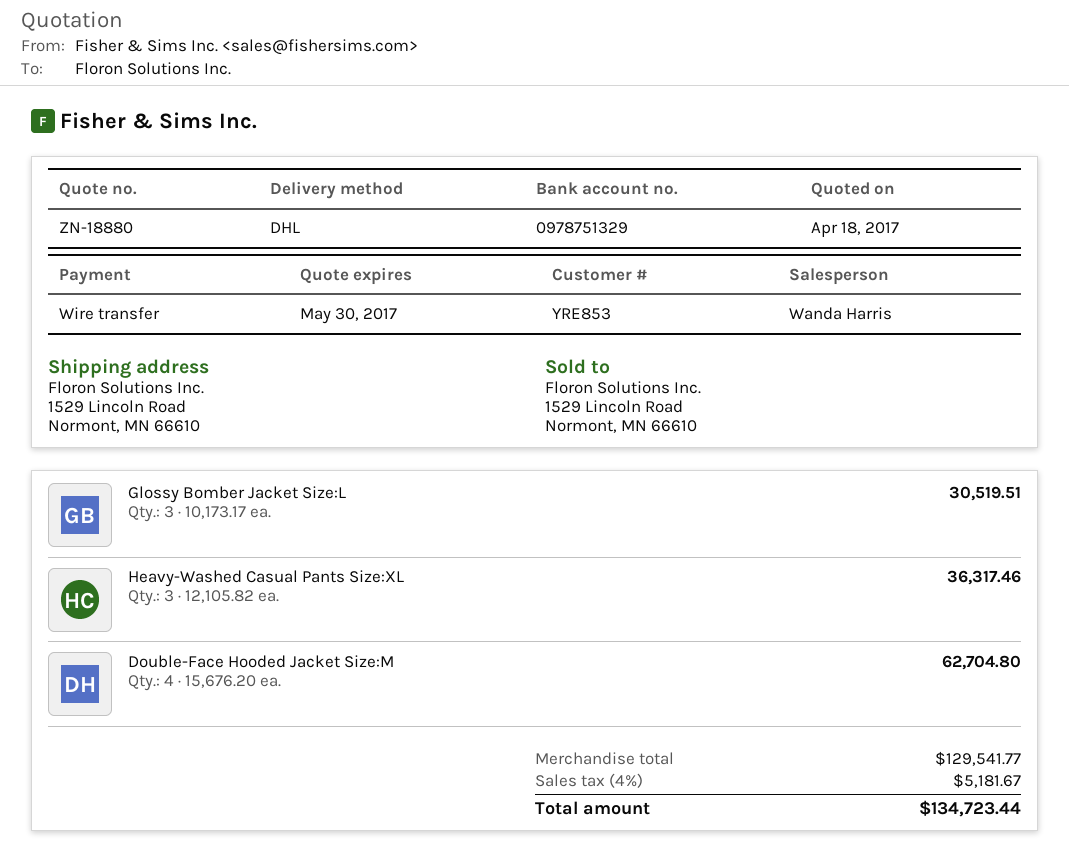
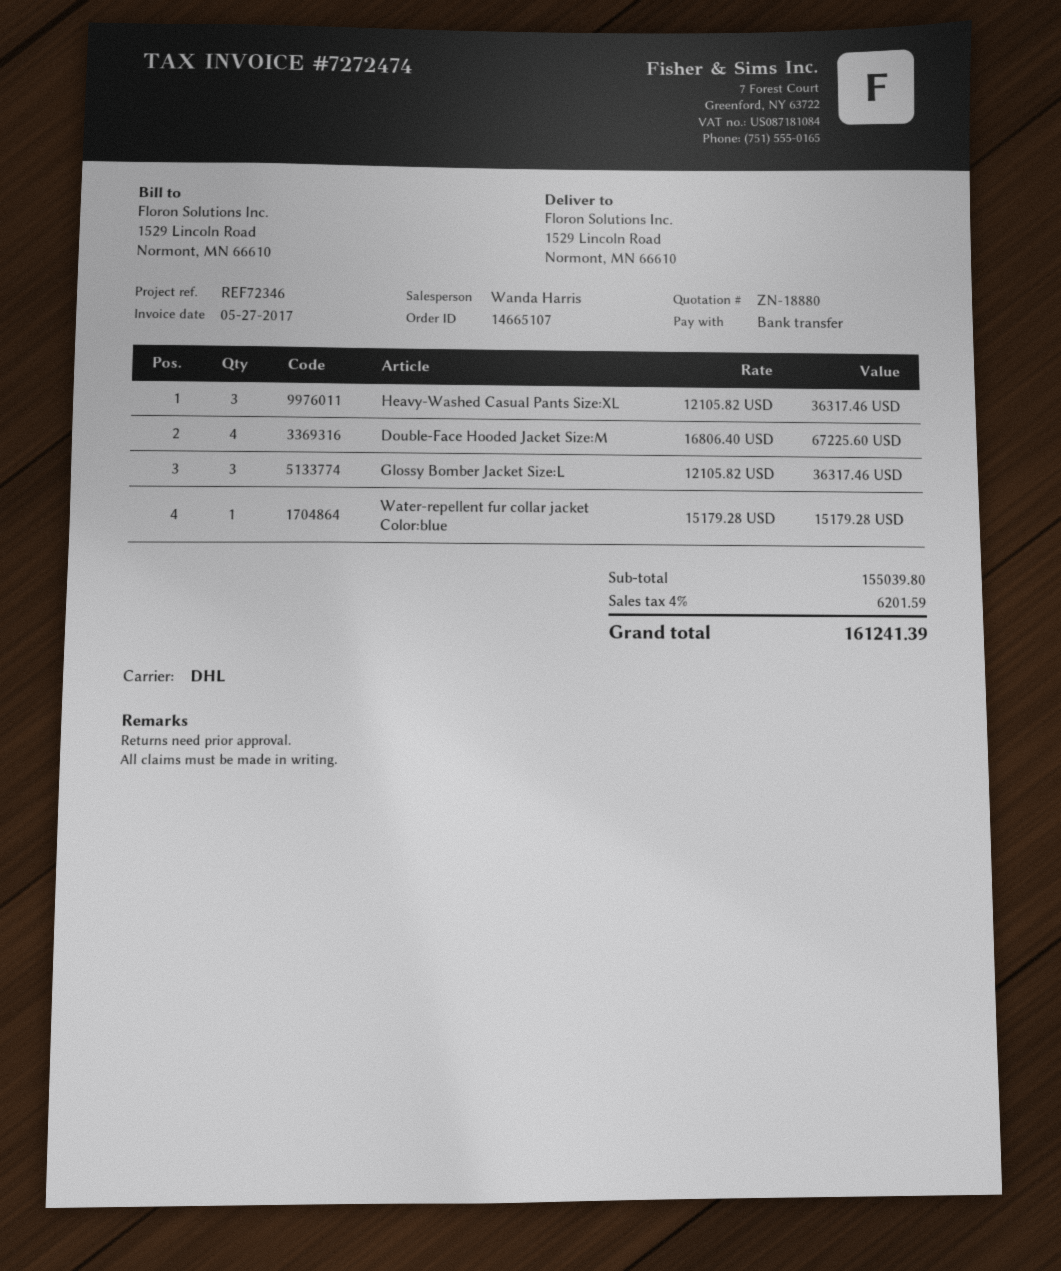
Glossy Bomber Jacket Size:L: 3 x 10173.17 = 30519.51 -> 3 x 12105.82 = 36317.46
Double-Face Hooded Jacket Size:M: 4 x 15676.20 = 62704.80 -> 4 x 16806.40 = 67225.60
Water-repellent fur collar jacket Color:blue: none -> 1 x 15179.28 = 15179.28
subtotal: 129541.77 -> 155039.80
tax: 4% = 5181.67 -> 4% = 6201.59
total: 134723.44 -> 161241.39

